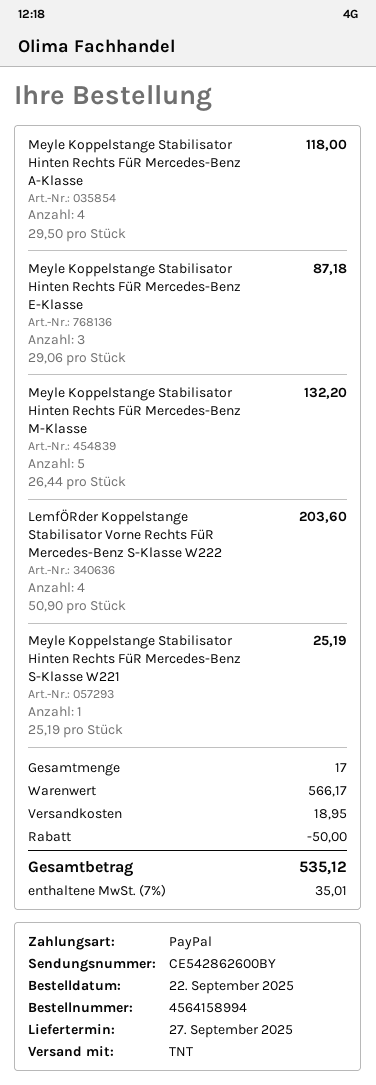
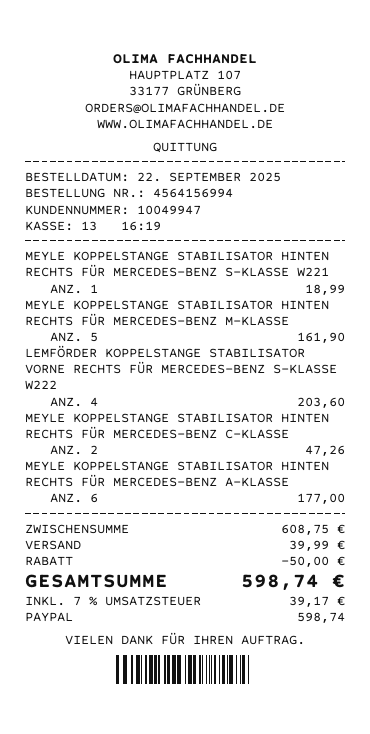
order number: 4564158994 -> 4564156994
Meyle Koppelstange Stabilisator Hinten Rechts FüR Mercedes-Benz A-Klasse: 4 for 118.00 -> 6 for 177.00
Meyle Koppelstange Stabilisator Hinten Rechts FüR Mercedes-Benz E-Klasse: 3 for 87.18 -> none
Meyle Koppelstange Stabilisator Hinten Rechts FüR Mercedes-Benz M-Klasse: 5 for 132.20 -> 5 for 161.90
Meyle Koppelstange Stabilisator Hinten Rechts FüR Mercedes-Benz S-Klasse W221: 1 for 25.19 -> 1 for 18.99
MEYLE KOPPELSTANGE STABILISATOR HINTEN RECHTS FÜR MERCEDES-BENZ C-KLASSE: none -> 2 for 47.26
subtotal: 566.17 -> 608.75
shipping: 18.95 -> 39.99
tax: 7% = 35.01 -> 7% = 39.17
total: 535.12 -> 598.74

